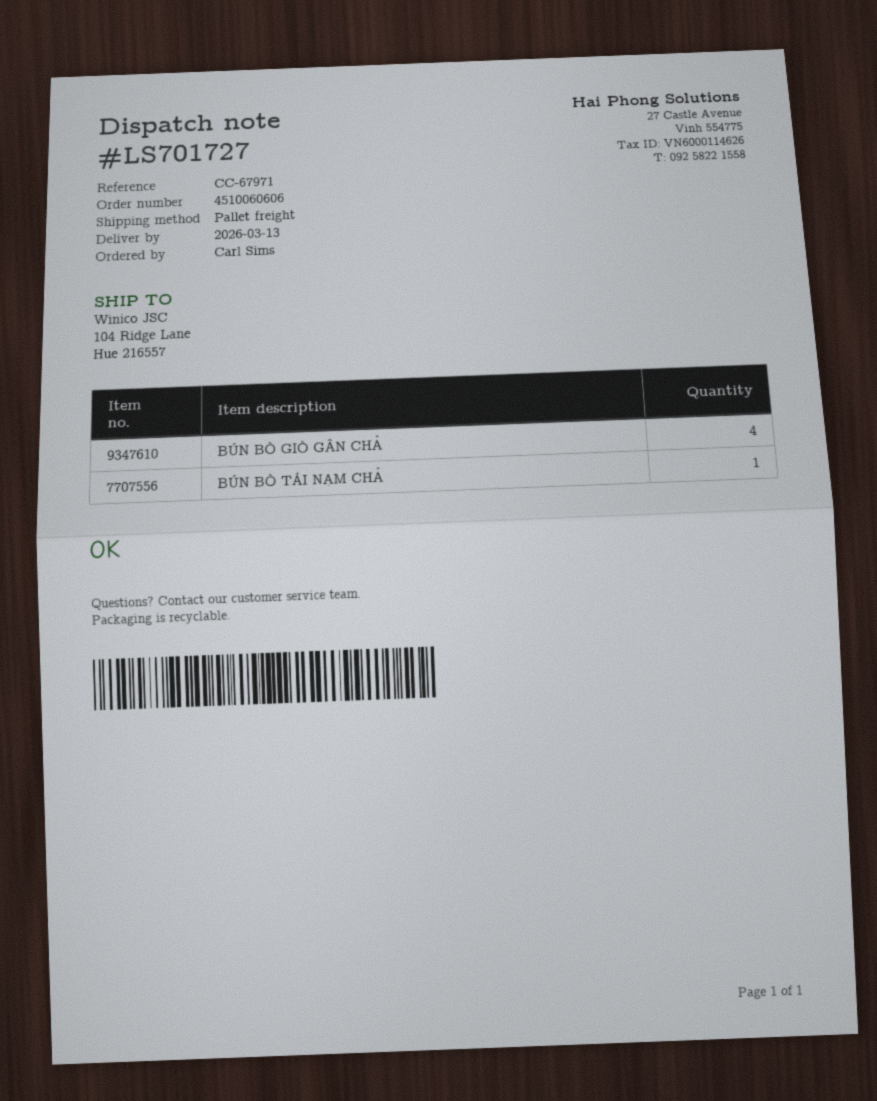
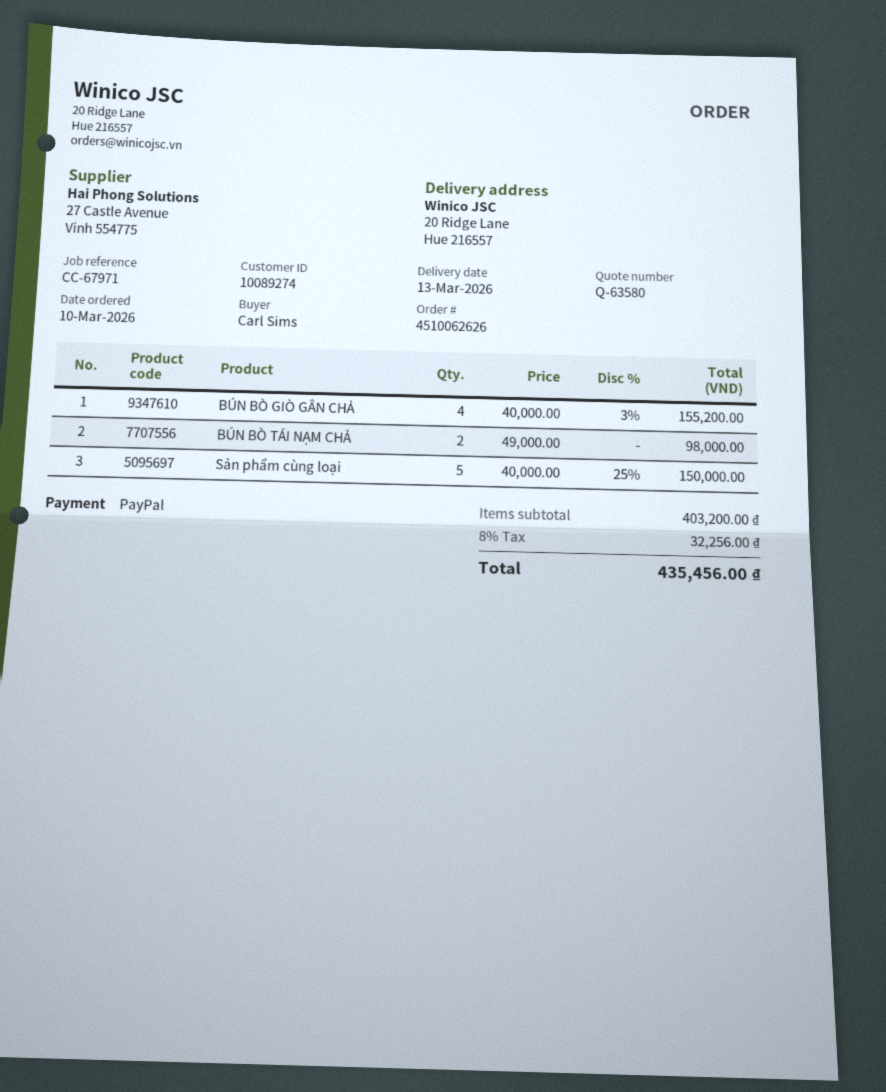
order number: 4510060606 -> 4510062626
ship to: 104 Ridge Lane, Hue 216557 -> 20 Ridge Lane, Hue 216557
BÚN BÒ TÁI NẠM CHẢ: 1 -> 2
Sản phẩm cùng loại: none -> 5

